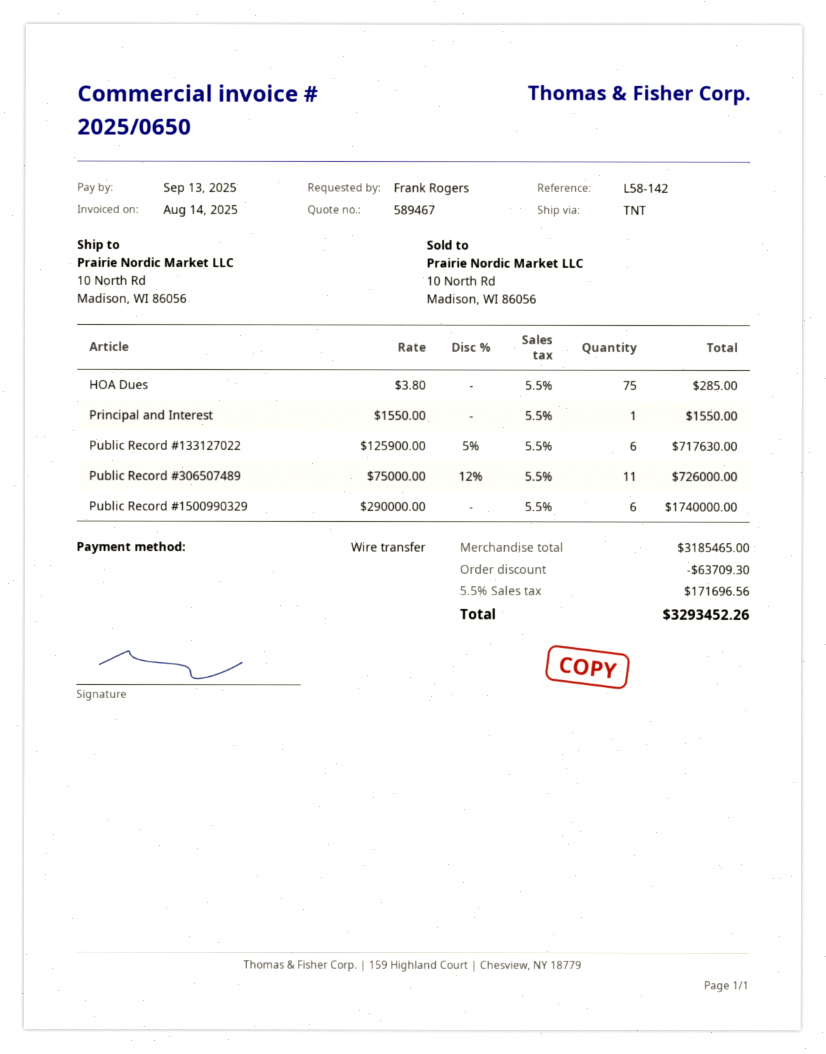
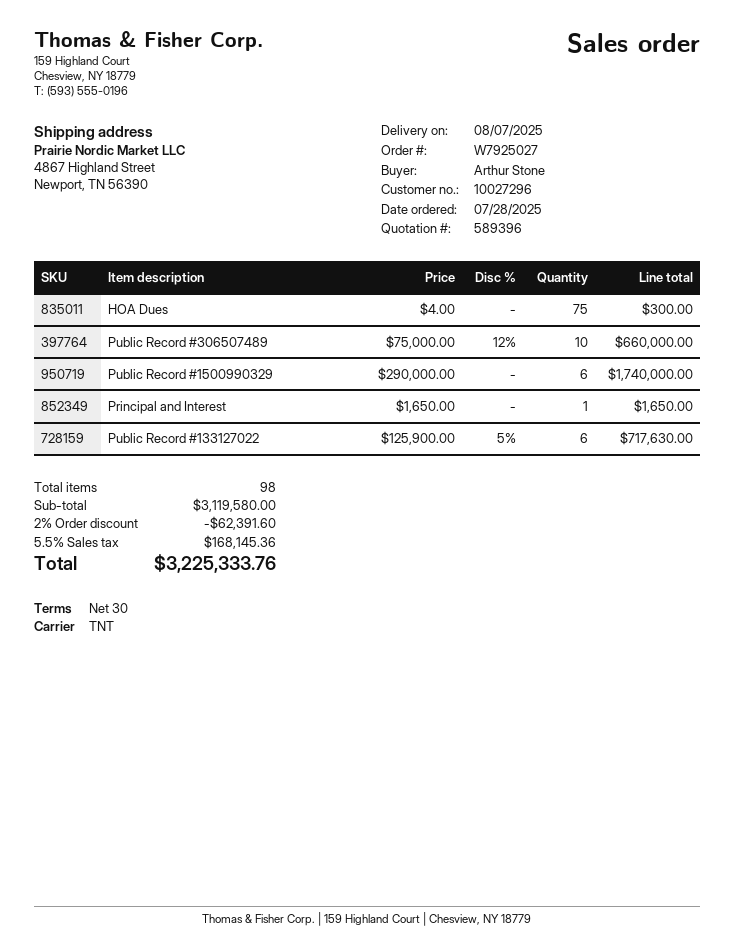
quote number: 589467 -> 589396
ordered by: Frank Rogers -> Arthur Stone
ship to: 10 North Rd, Madison, WI 86056 -> 4867 Highland Street, Newport, TN 56390
HOA Dues: 75 x 3.80 = 285.00 -> 75 x 4.00 = 300.00
Principal and Interest: 1 x 1550.00 = 1550.00 -> 1 x 1650.00 = 1650.00
Public Record #306507489: 11 x 75000.00 - 12% = 726000.00 -> 10 x 75000.00 - 12% = 660000.00
subtotal: 3185465.00 -> 3119580.00
discount: 63709.30 -> 62391.60
tax: 5.5% = 171696.56 -> 5.5% = 168145.36
total: 3293452.26 -> 3225333.76

